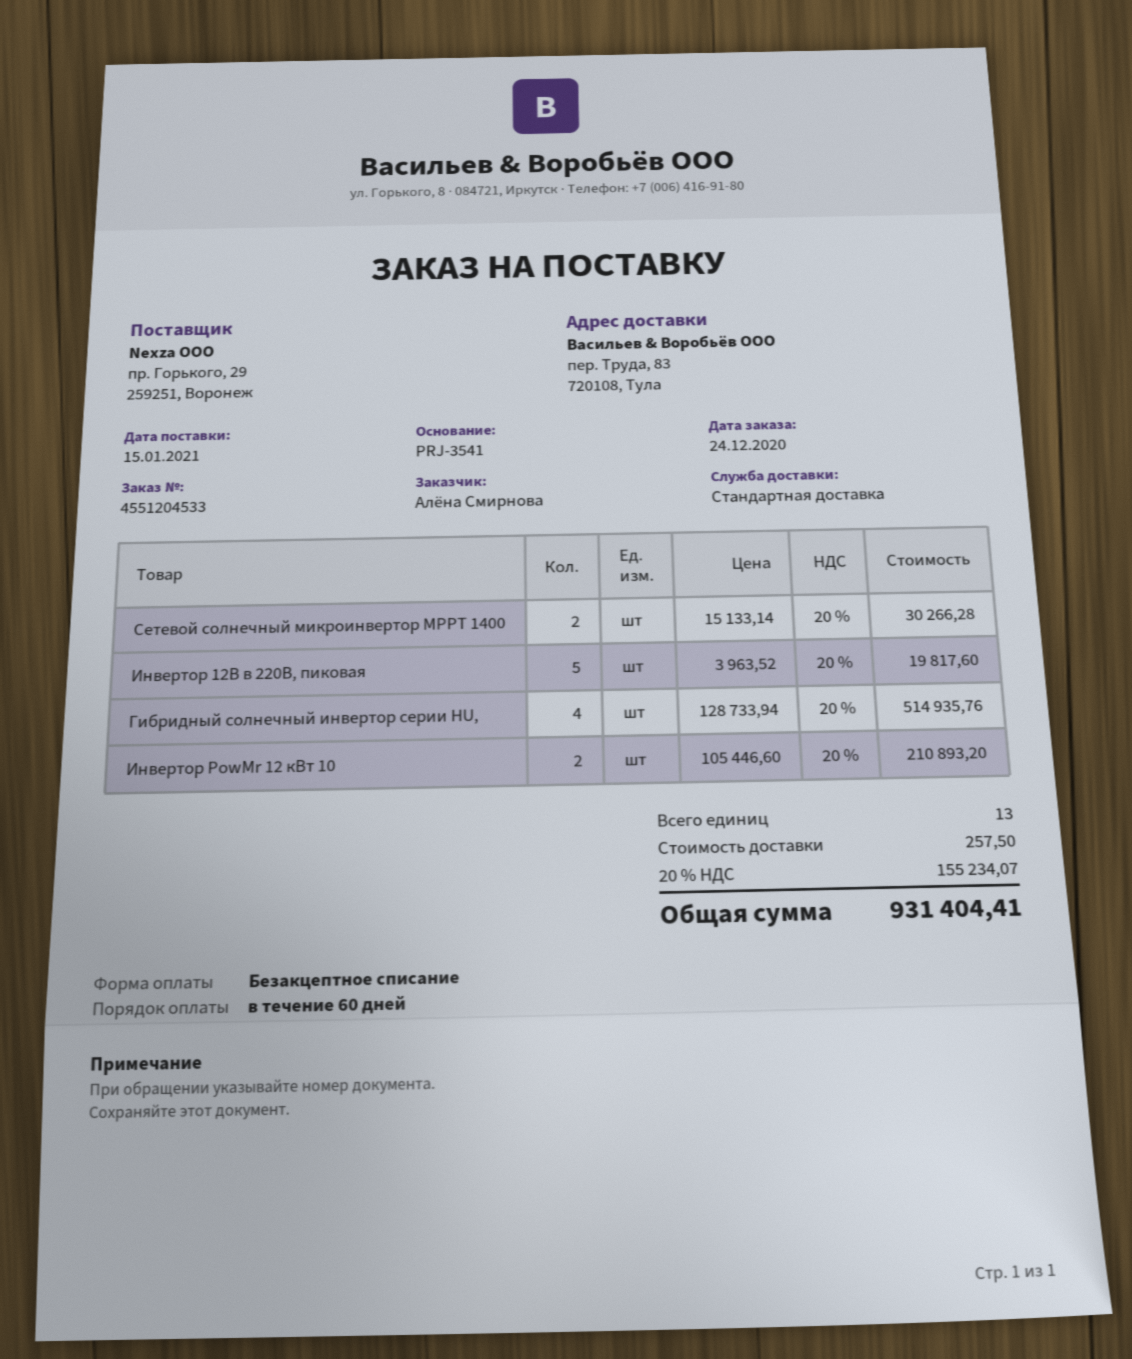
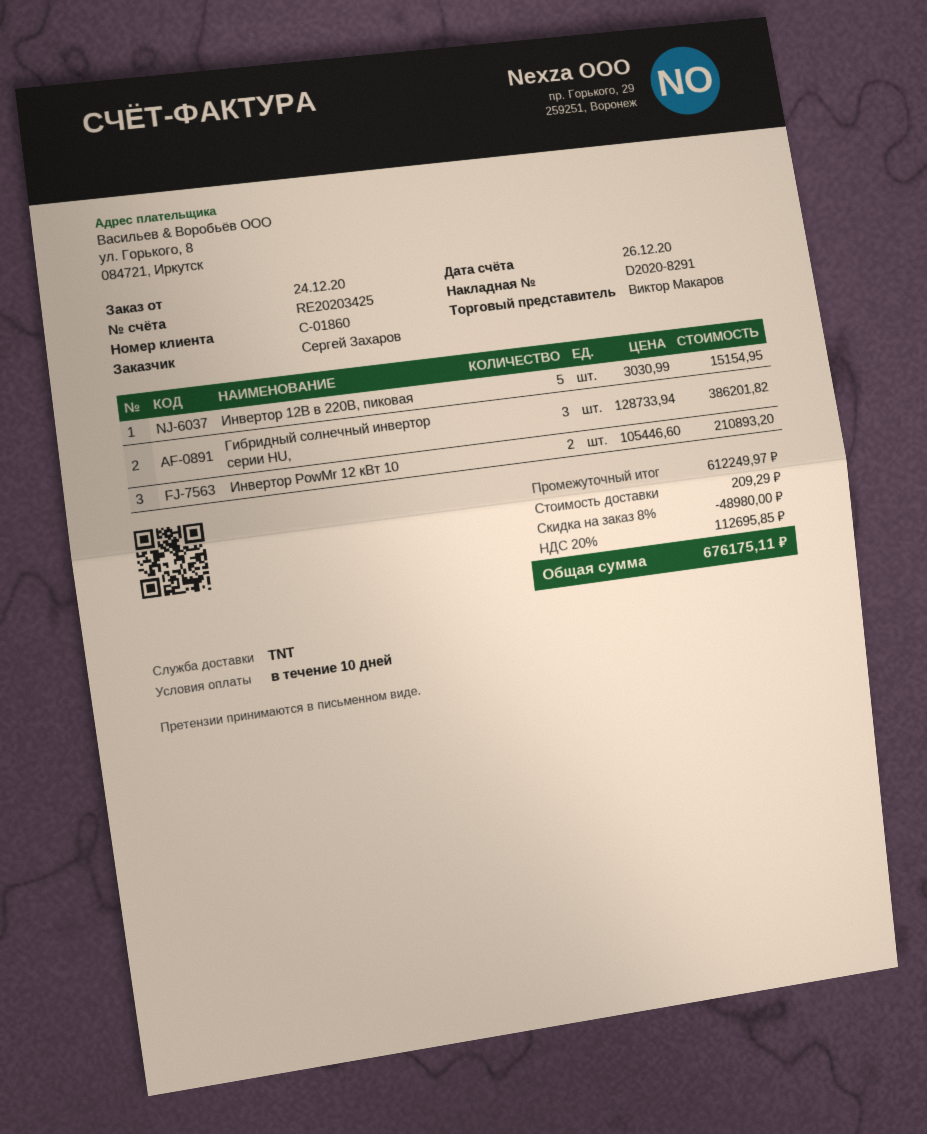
payment terms: 60 days -> 10 days
ordered by: Алёна Смирнова -> Сергей Захаров
shipping method: standard -> TNT
Сетевой солнечный микроинвертор MPPT 1400: 2 x 15133.14 = 30266.28 -> none
Инвертор 12В в 220В, пиковая: 5 x 3963.52 = 19817.60 -> 5 x 3030.99 = 15154.95
Гибридный солнечный инвертор серии HU,: 4 x 128733.94 = 514935.76 -> 3 x 128733.94 = 386201.82
discount: none -> 8% = 48980.00
shipping: 257.50 -> 209.29
tax: 20% = 155234.07 -> 20% = 112695.85
total: 931404.41 -> 676175.11

